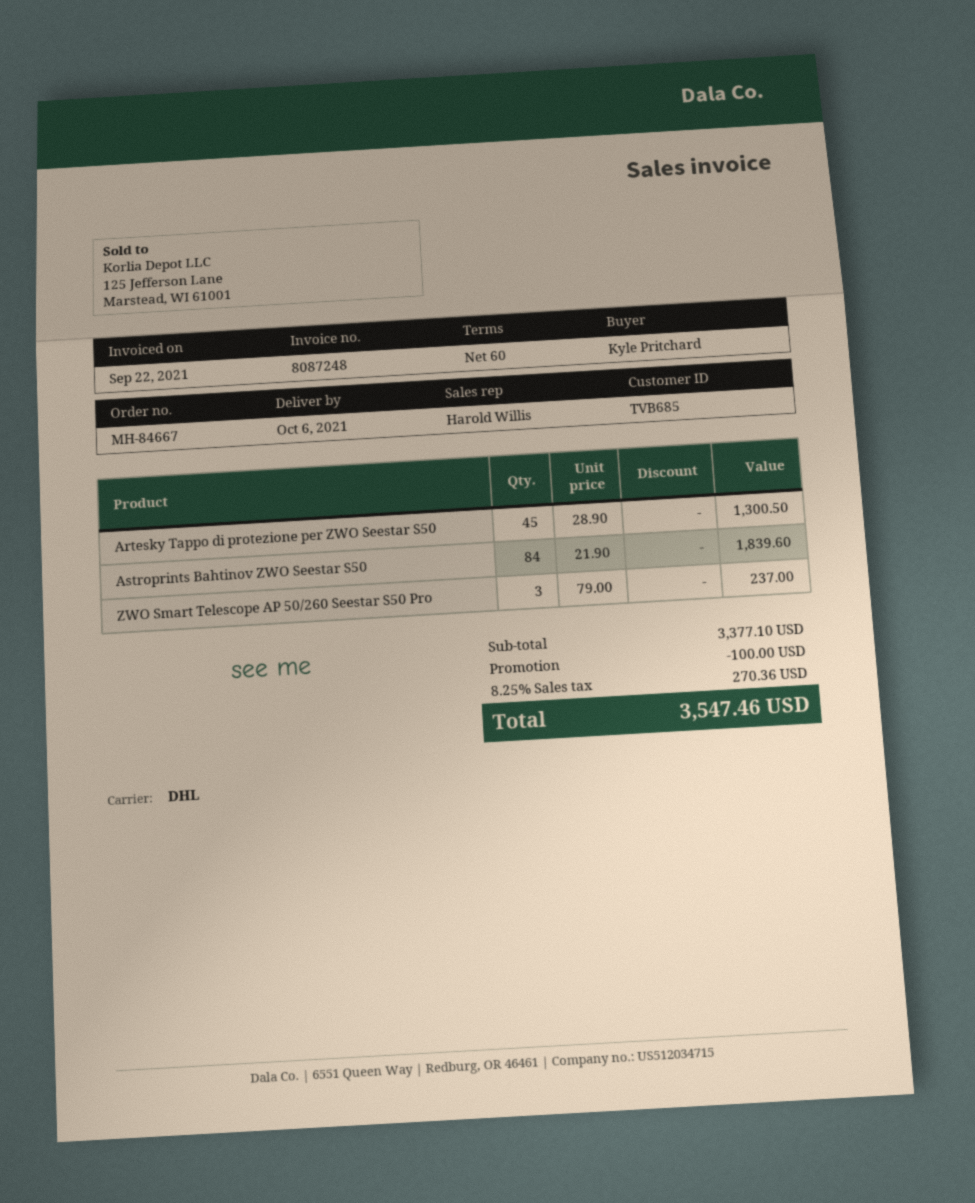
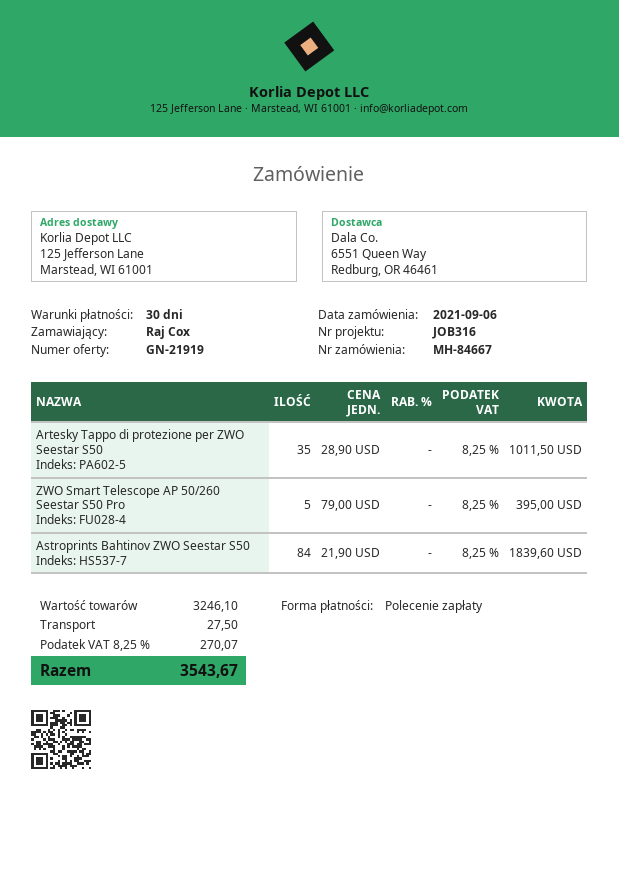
payment terms: 60 days -> 30 days
ordered by: Kyle Pritchard -> Raj Cox
Artesky Tappo di protezione per ZWO Seestar S50: 45 x 28.90 = 1300.50 -> 35 x 28.90 = 1011.50
ZWO Smart Telescope AP 50/260 Seestar S50 Pro: 3 x 79.00 = 237.00 -> 5 x 79.00 = 395.00
subtotal: 3377.10 -> 3246.10
discount: 100.00 -> none
shipping: none -> 27.50
tax: 8.25% = 270.36 -> 8.25% = 270.07
total: 3547.46 -> 3543.67

